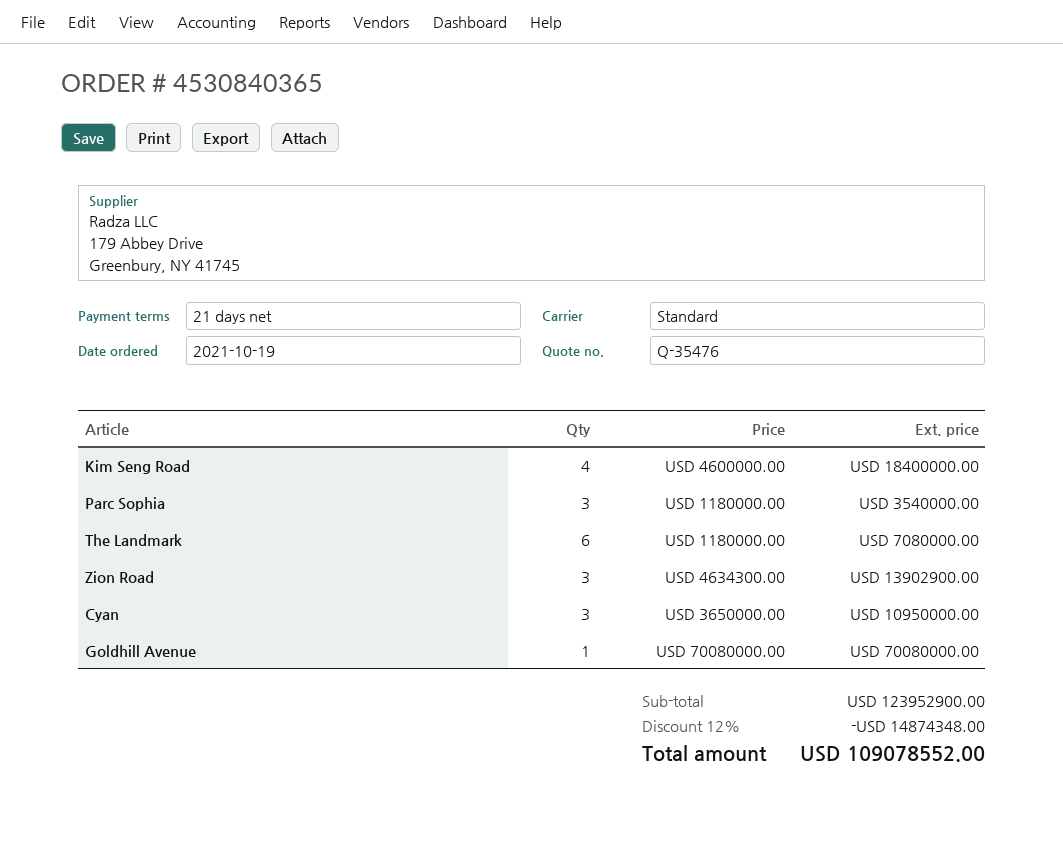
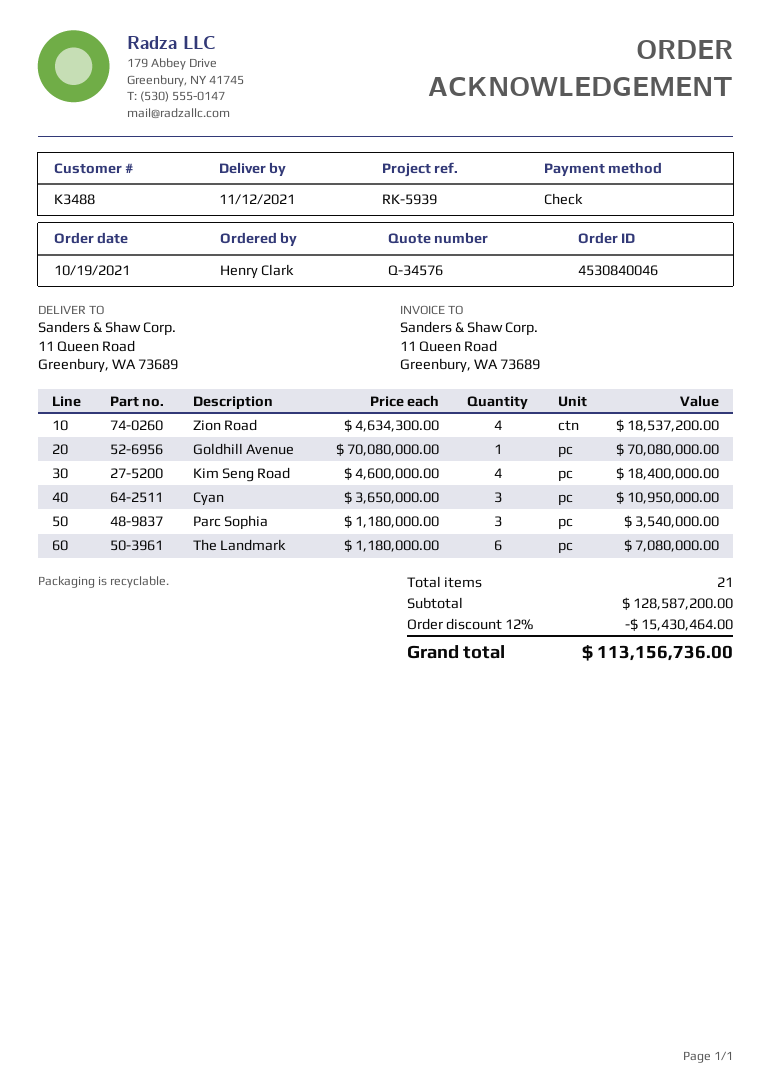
quote number: Q-35476 -> Q-34576
order number: 4530840365 -> 4530840046
Zion Road: 3 x 4634300.00 = 13902900.00 -> 4 x 4634300.00 = 18537200.00
subtotal: 123952900.00 -> 128587200.00
discount: 12% = 14874348.00 -> 12% = 15430464.00
total: 109078552.00 -> 113156736.00

